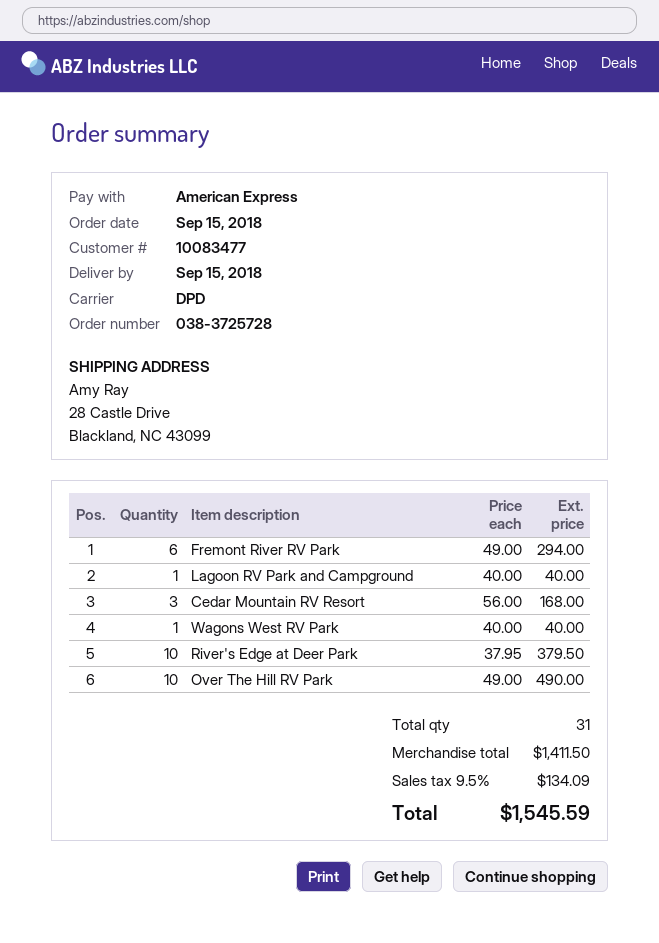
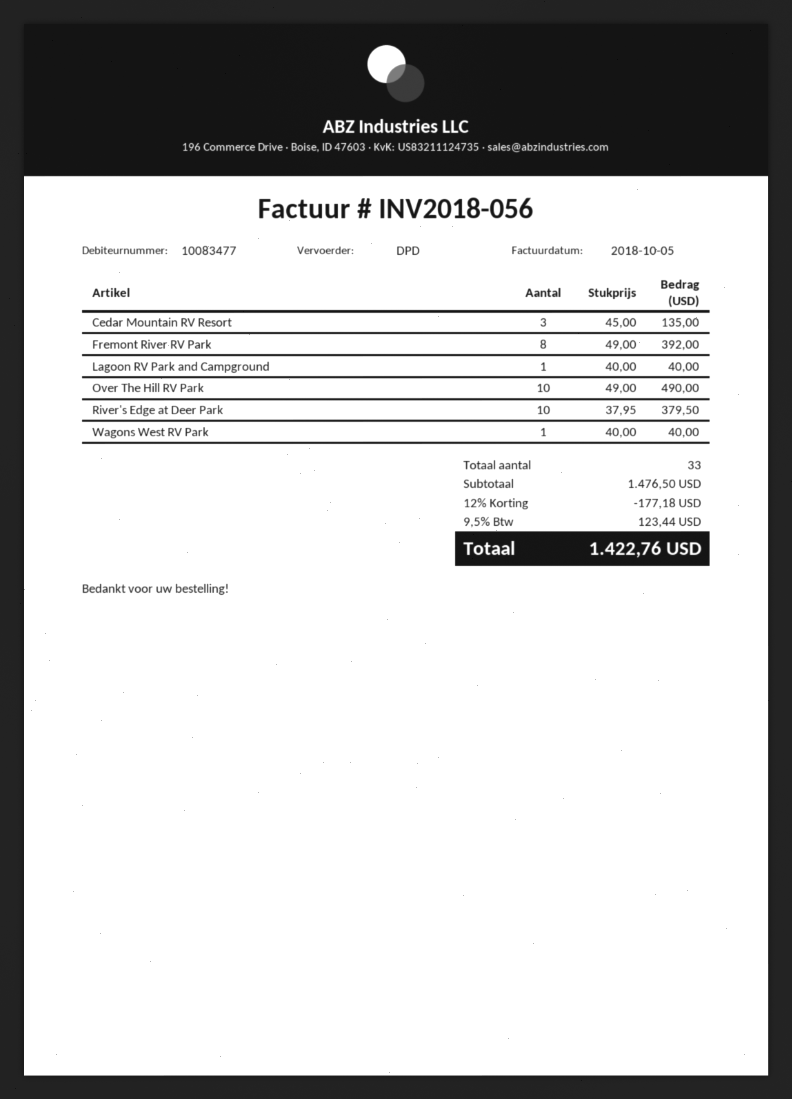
Fremont River RV Park: 6 x 49.00 = 294.00 -> 8 x 49.00 = 392.00
Cedar Mountain RV Resort: 3 x 56.00 = 168.00 -> 3 x 45.00 = 135.00
total quantity: 31 -> 33
subtotal: 1411.50 -> 1476.50
discount: none -> 12% = 177.18
tax: 9.5% = 134.09 -> 9.5% = 123.44
total: 1545.59 -> 1422.76

